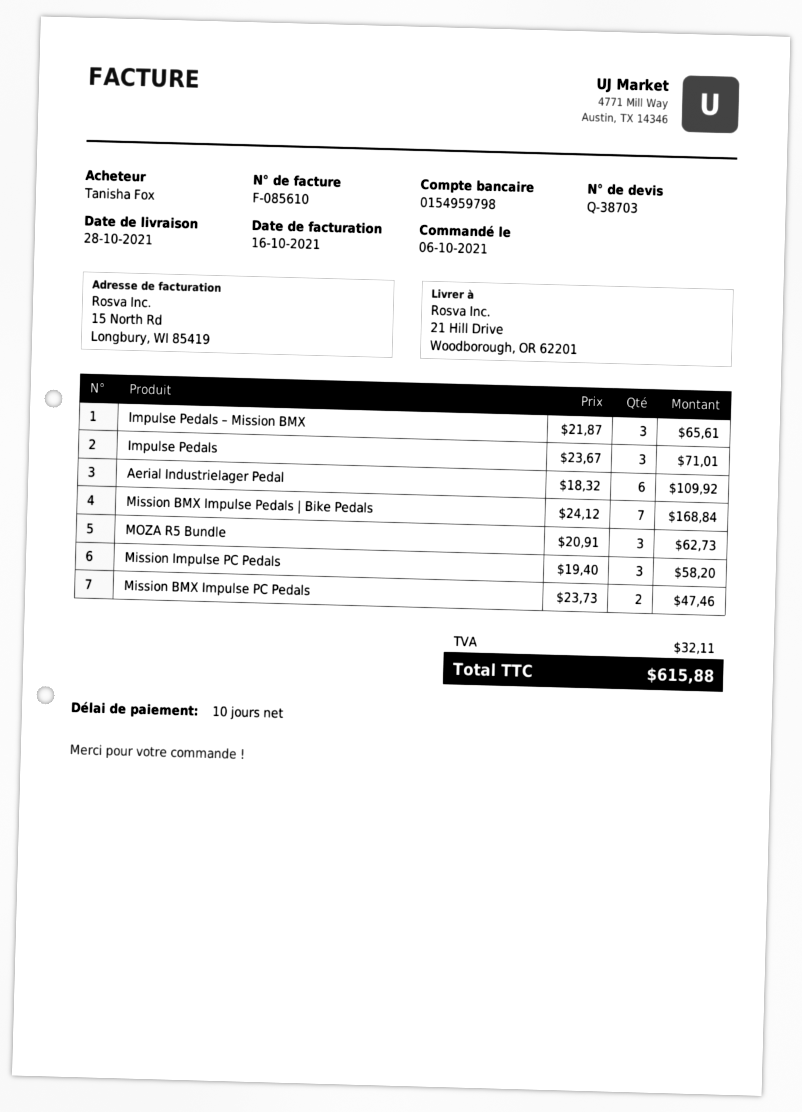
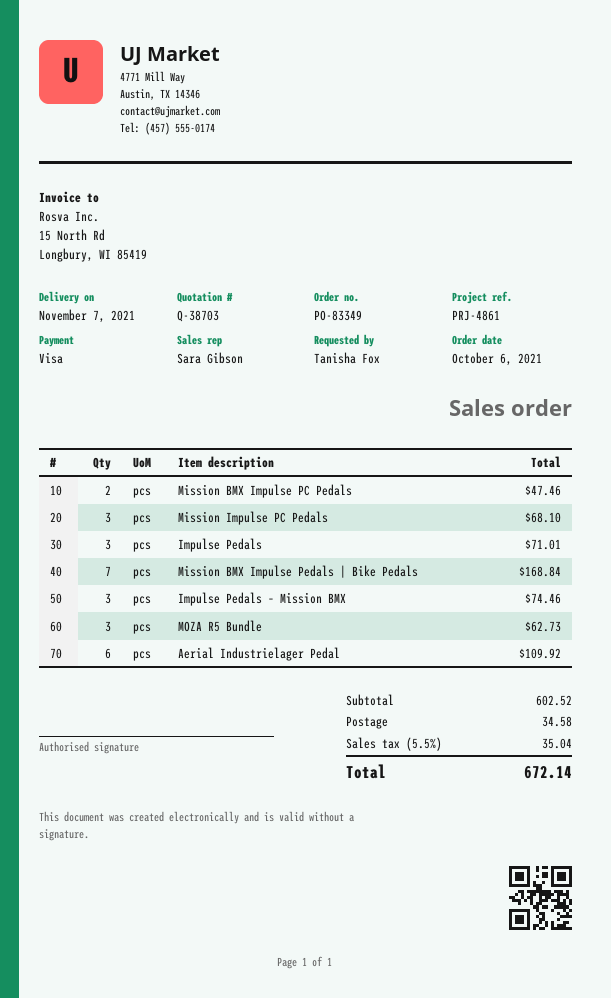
delivery date: 2021-10-28 -> 2021-11-07
Impulse Pedals – Mission BMX: 3 for 65.61 -> 3 for 74.46
Mission Impulse PC Pedals: 3 for 58.20 -> 3 for 68.10
shipping: none -> 34.58
tax: 32.11 -> 35.04
total: 615.88 -> 672.14

